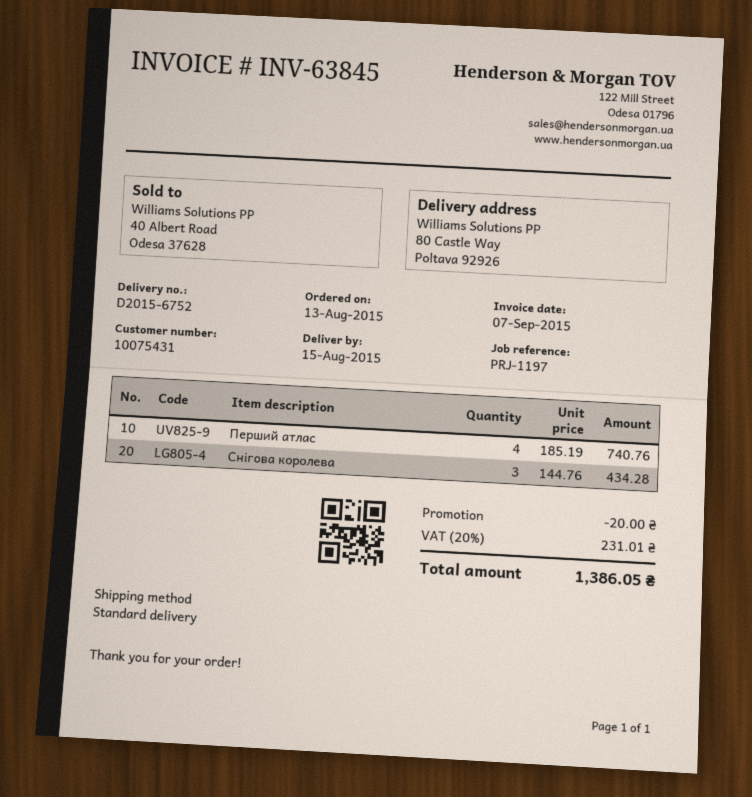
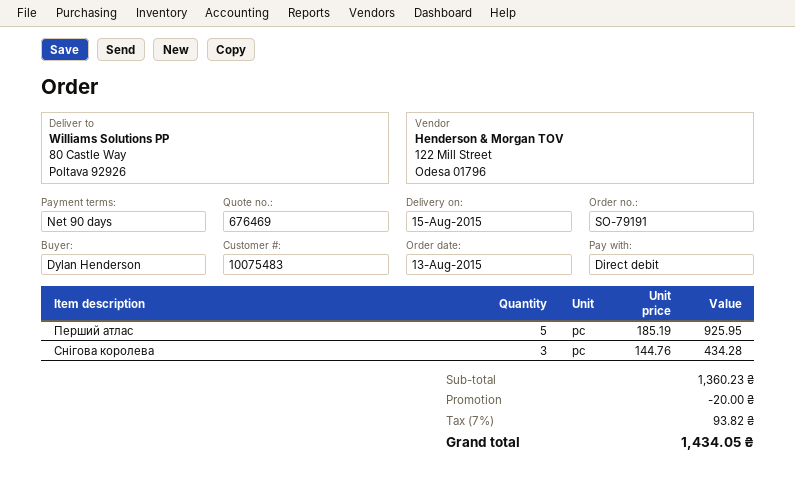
customer number: 10075431 -> 10075483
Перший атлас: 4 x 185.19 = 740.76 -> 5 x 185.19 = 925.95
tax: 20% = 231.01 -> 7% = 93.82
total: 1386.05 -> 1434.05

